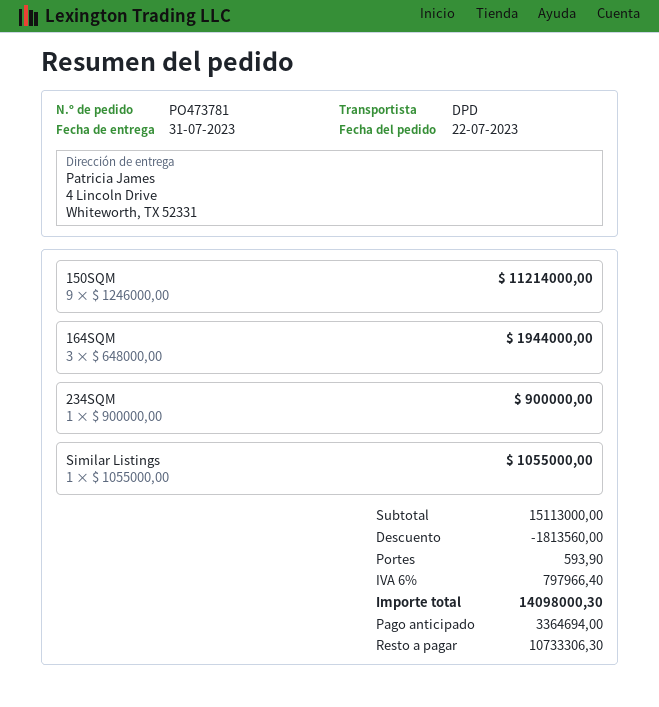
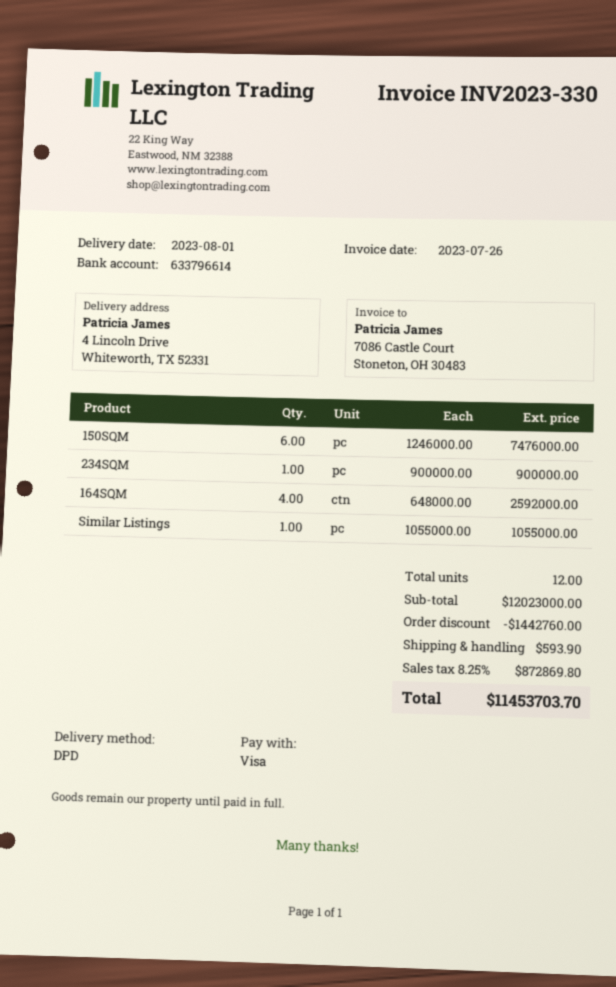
delivery date: 2023-07-31 -> 2023-08-01
150SQM: 9 x 1246000.00 = 11214000.00 -> 6 x 1246000.00 = 7476000.00
164SQM: 3 x 648000.00 = 1944000.00 -> 4 x 648000.00 = 2592000.00
subtotal: 15113000.00 -> 12023000.00
discount: 1813560.00 -> 1442760.00
tax: 6% = 797966.40 -> 8.25% = 872869.80
total: 14098000.30 -> 11453703.70

